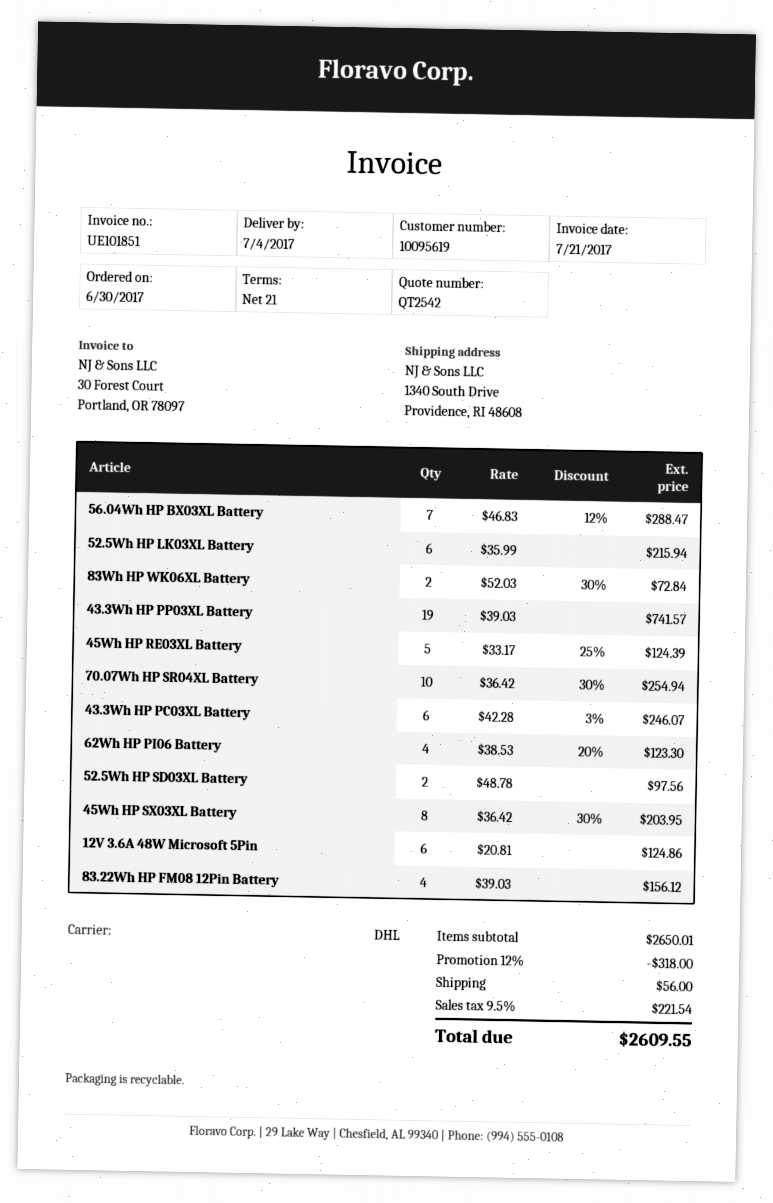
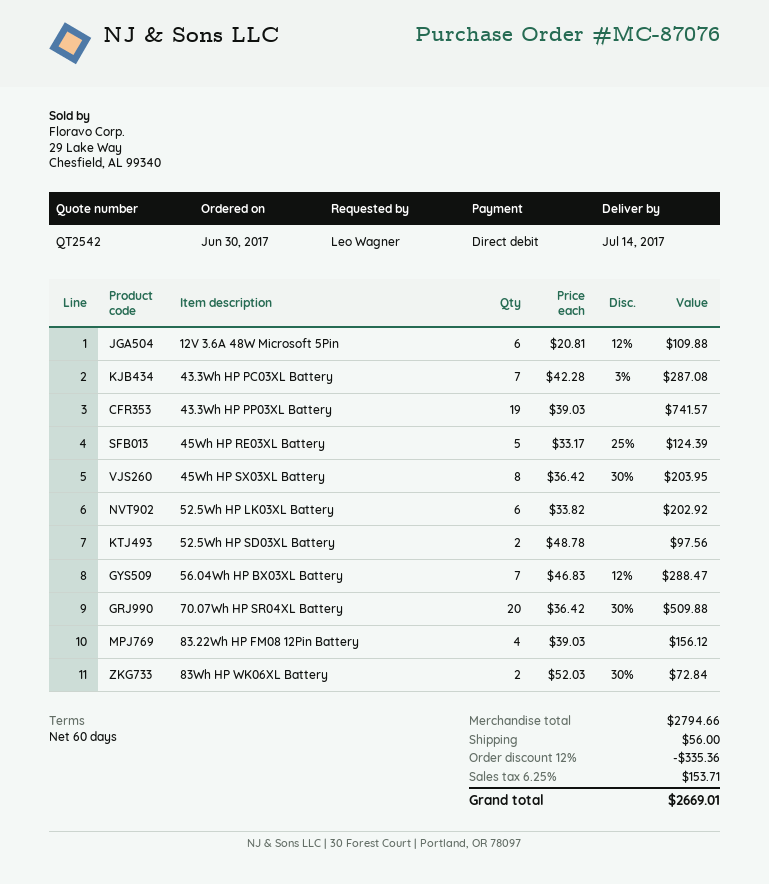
delivery date: 2017-07-04 -> 2017-07-14
payment terms: 21 days -> 60 days
52.5Wh HP LK03XL Battery: 6 x 35.99 = 215.94 -> 6 x 33.82 = 202.92
70.07Wh HP SR04XL Battery: 10 x 36.42 - 30% = 254.94 -> 20 x 36.42 - 30% = 509.88
43.3Wh HP PC03XL Battery: 6 x 42.28 - 3% = 246.07 -> 7 x 42.28 - 3% = 287.08
62Wh HP PI06 Battery: 4 x 38.53 - 20% = 123.30 -> none
12V 3.6A 48W Microsoft 5Pin: 6 x 20.81 = 124.86 -> 6 x 20.81 - 12% = 109.88
subtotal: 2650.01 -> 2794.66
discount: 12% = 318.00 -> 12% = 335.36
tax: 9.5% = 221.54 -> 6.25% = 153.71
total: 2609.55 -> 2669.01

